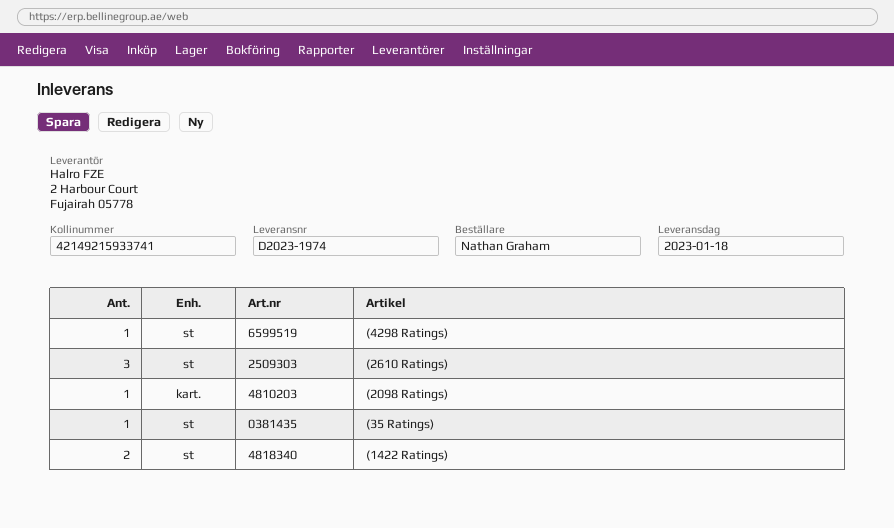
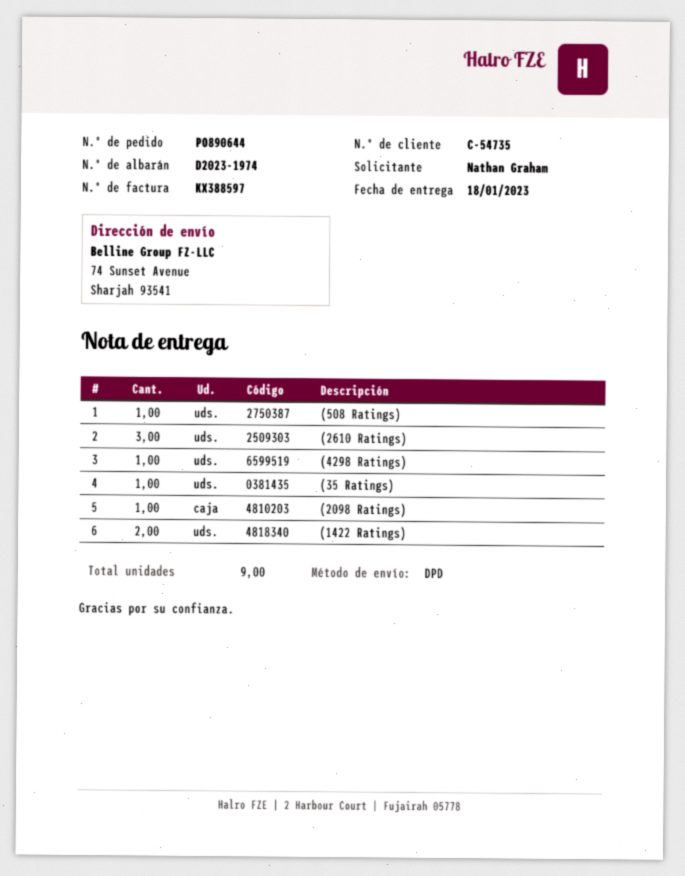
(508 Ratings): none -> 1

